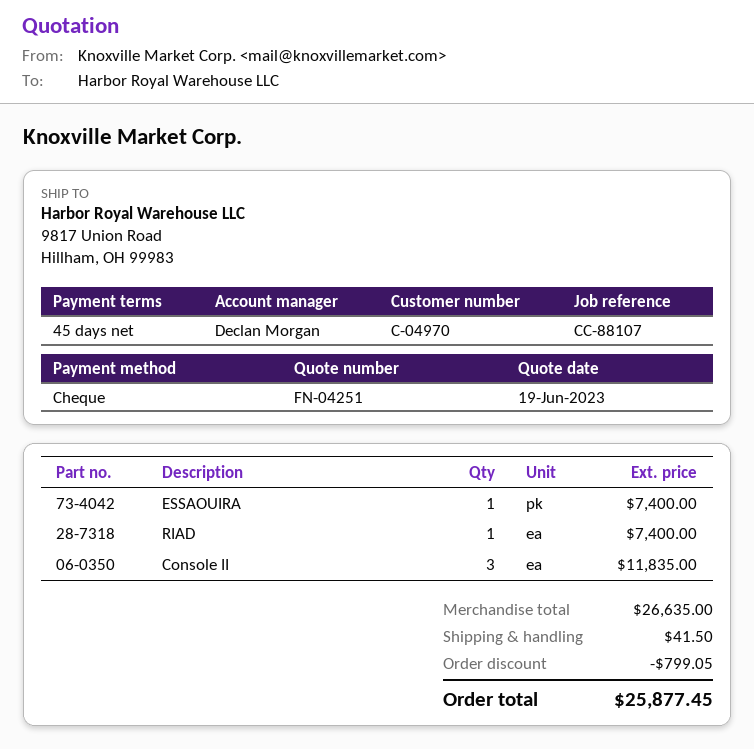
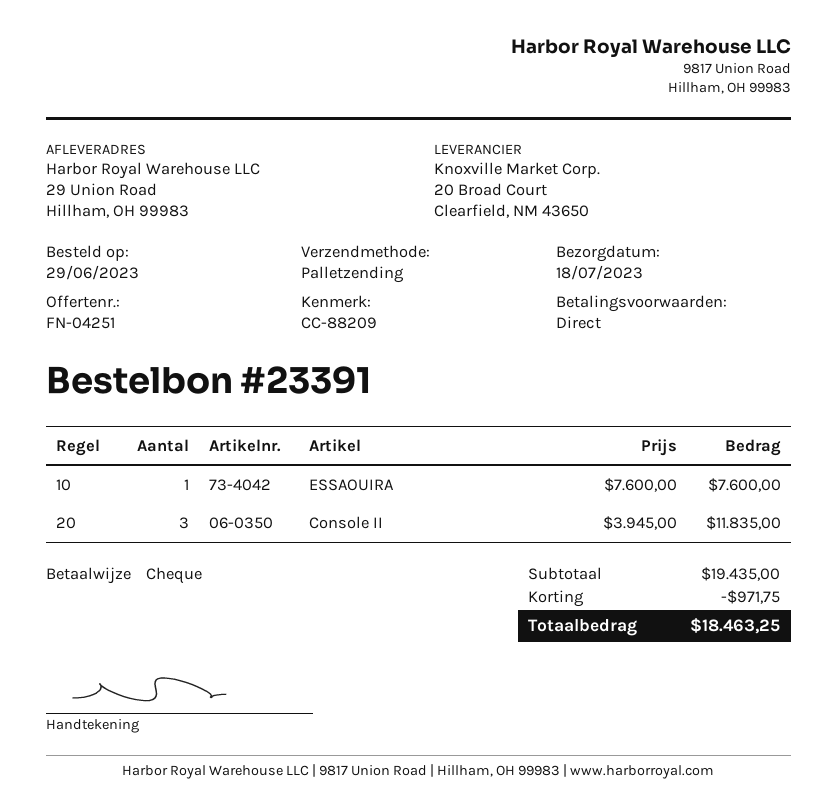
payment terms: 45 days -> on receipt
reference: CC-88107 -> CC-88209
ship to: 9817 Union Road, Hillham, OH 99983 -> 29 Union Road, Hillham, OH 99983
ESSAOUIRA: 1 for 7400.00 -> 1 for 7600.00
RIAD: 1 for 7400.00 -> none
subtotal: 26635.00 -> 19435.00
discount: 799.05 -> 971.75
shipping: 41.50 -> none
total: 25877.45 -> 18463.25

